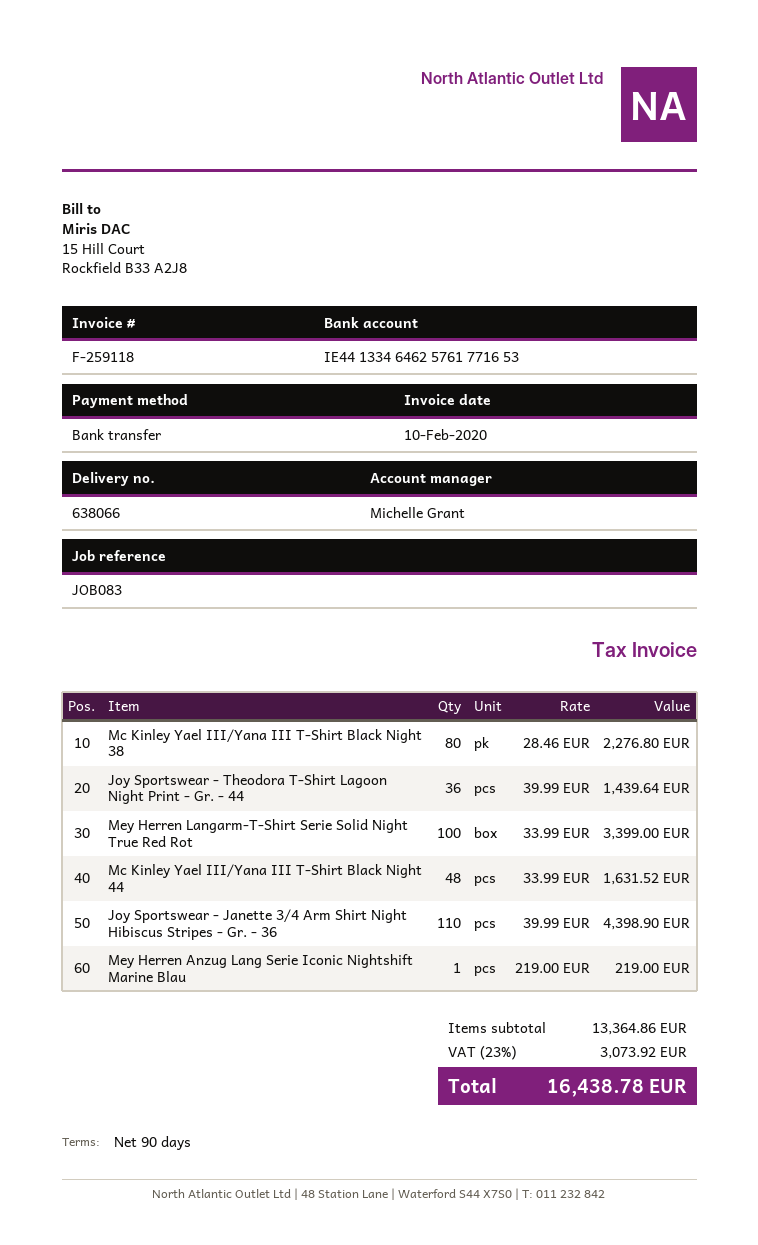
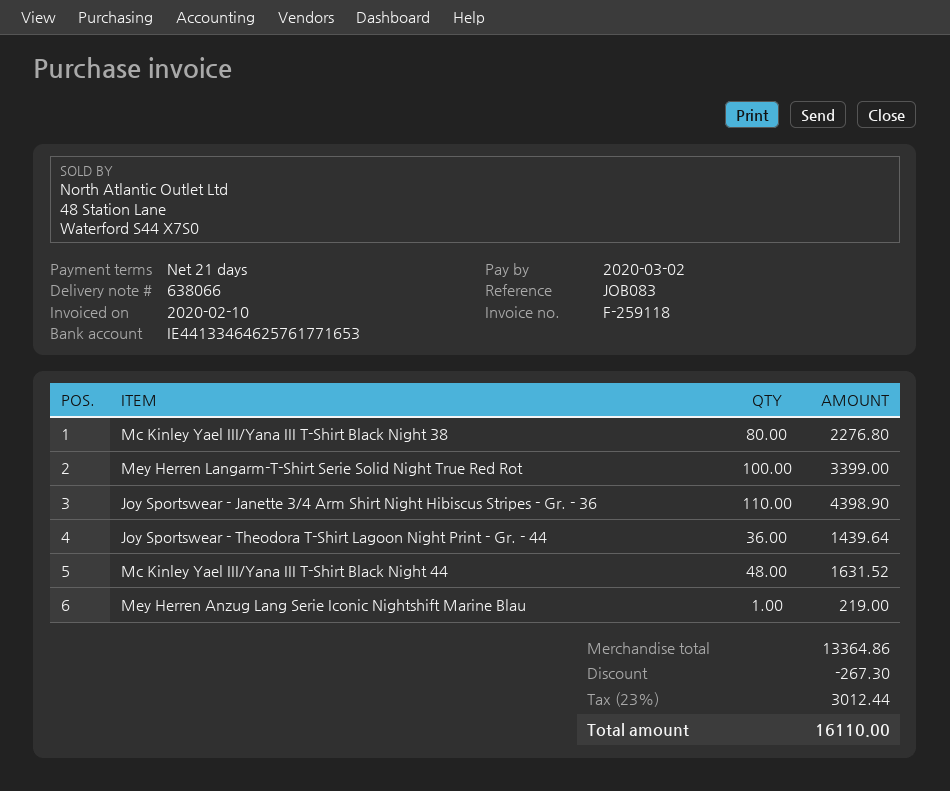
payment terms: 90 days -> 21 days
discount: none -> 267.30
tax: 23% = 3073.92 -> 23% = 3012.44
total: 16438.78 -> 16110.00

